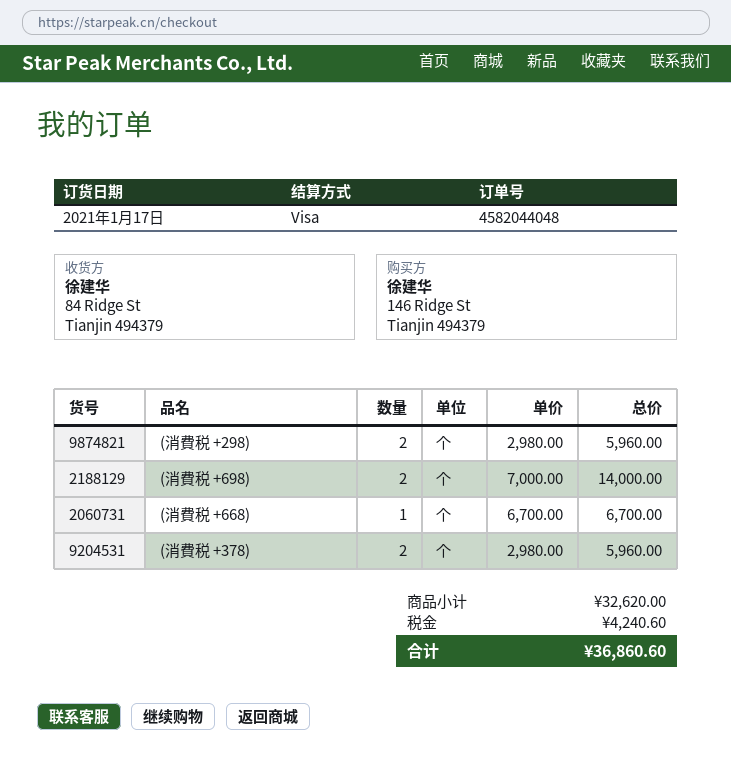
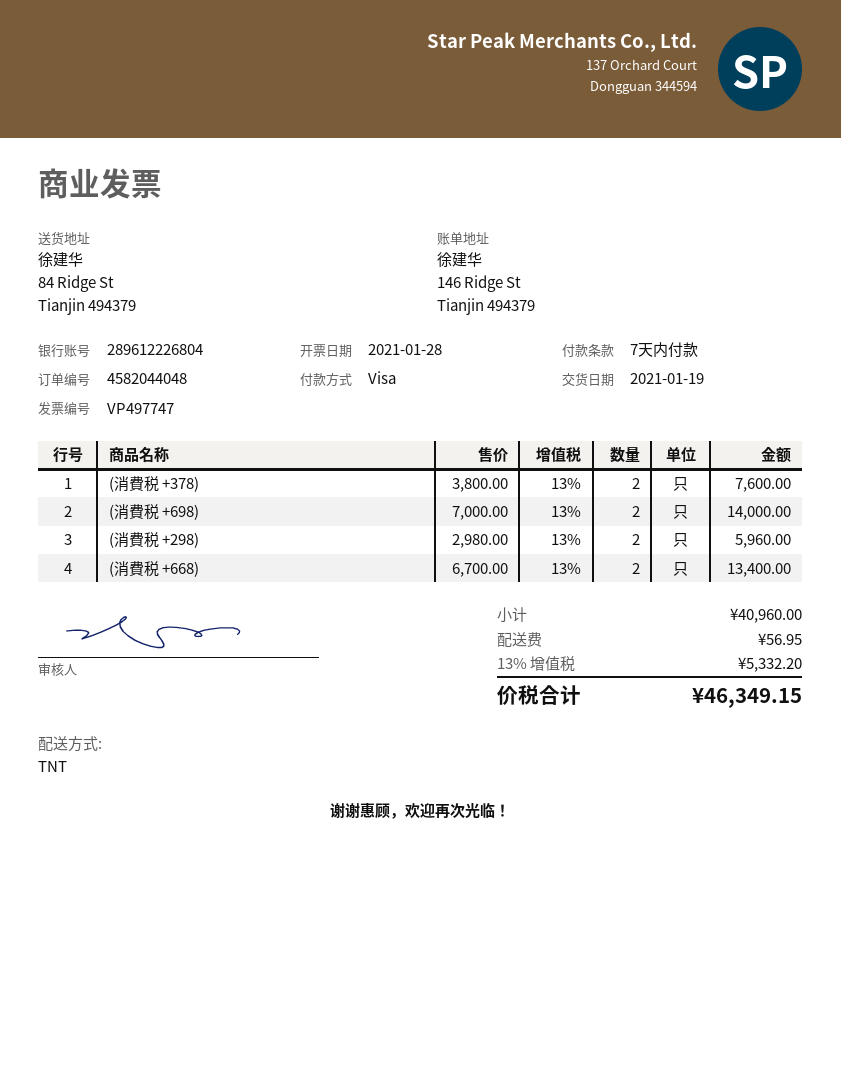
(消費税 +668): 1 x 6700.00 = 6700.00 -> 2 x 6700.00 = 13400.00
(消費税 +378): 2 x 2980.00 = 5960.00 -> 2 x 3800.00 = 7600.00
subtotal: 32620.00 -> 40960.00
shipping: none -> 56.95
tax: 4240.60 -> 5332.20
total: 36860.60 -> 46349.15

